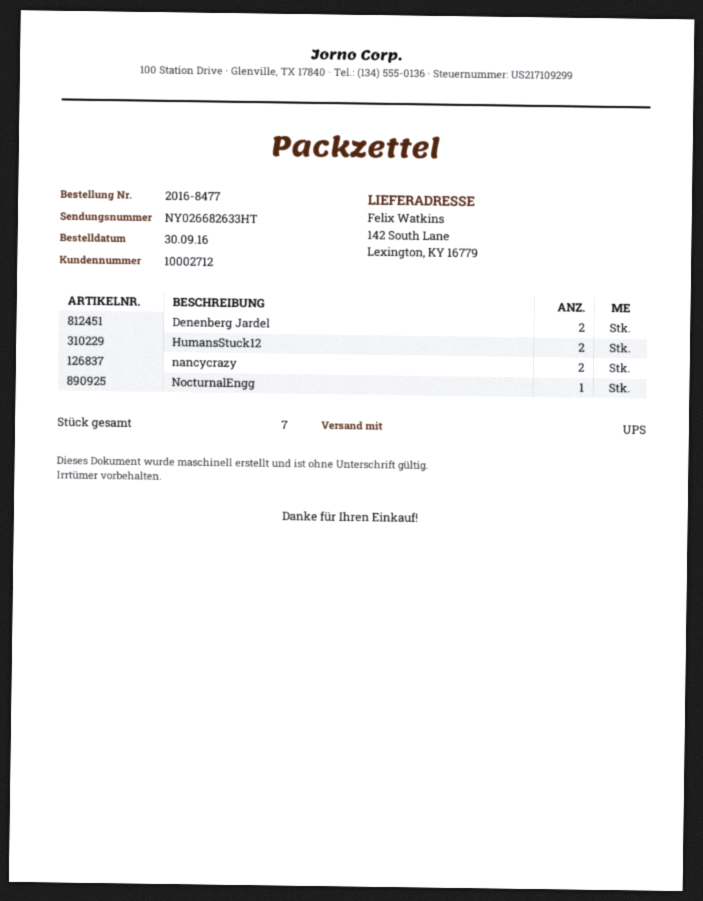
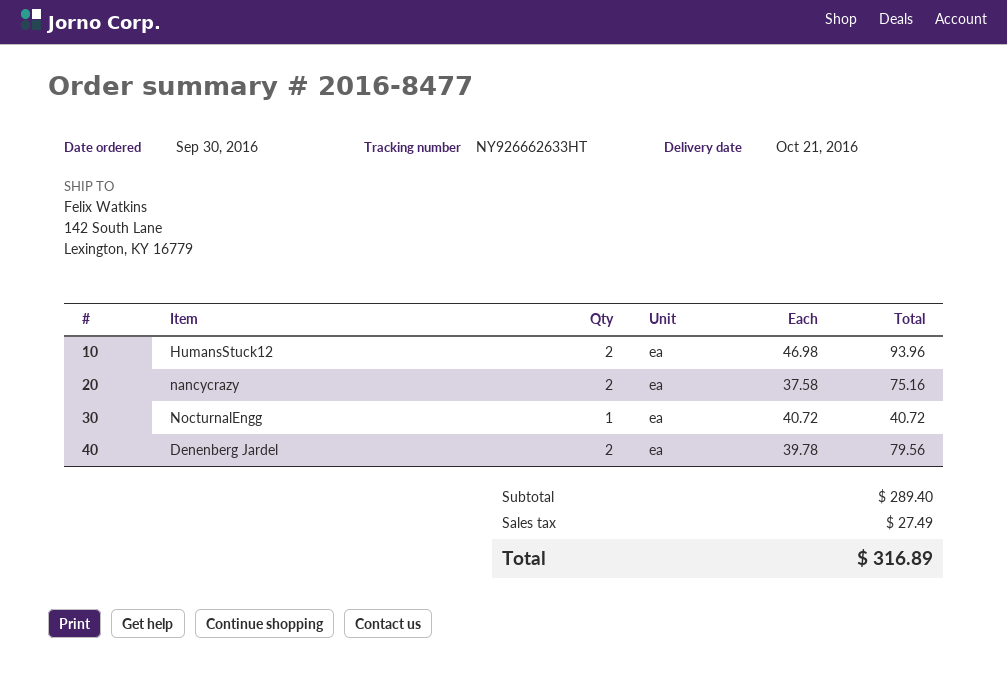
tracking number: NY026682633HT -> NY926662633HT

